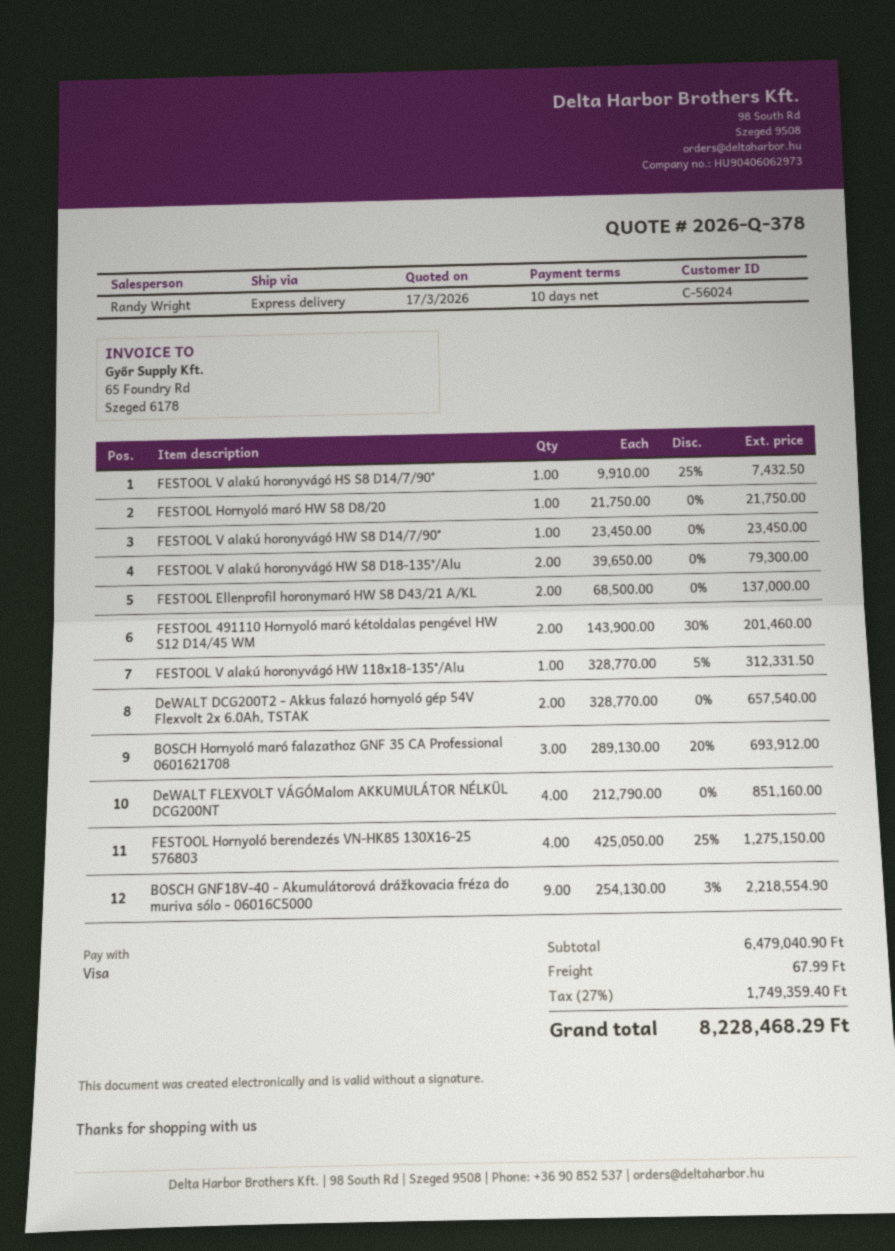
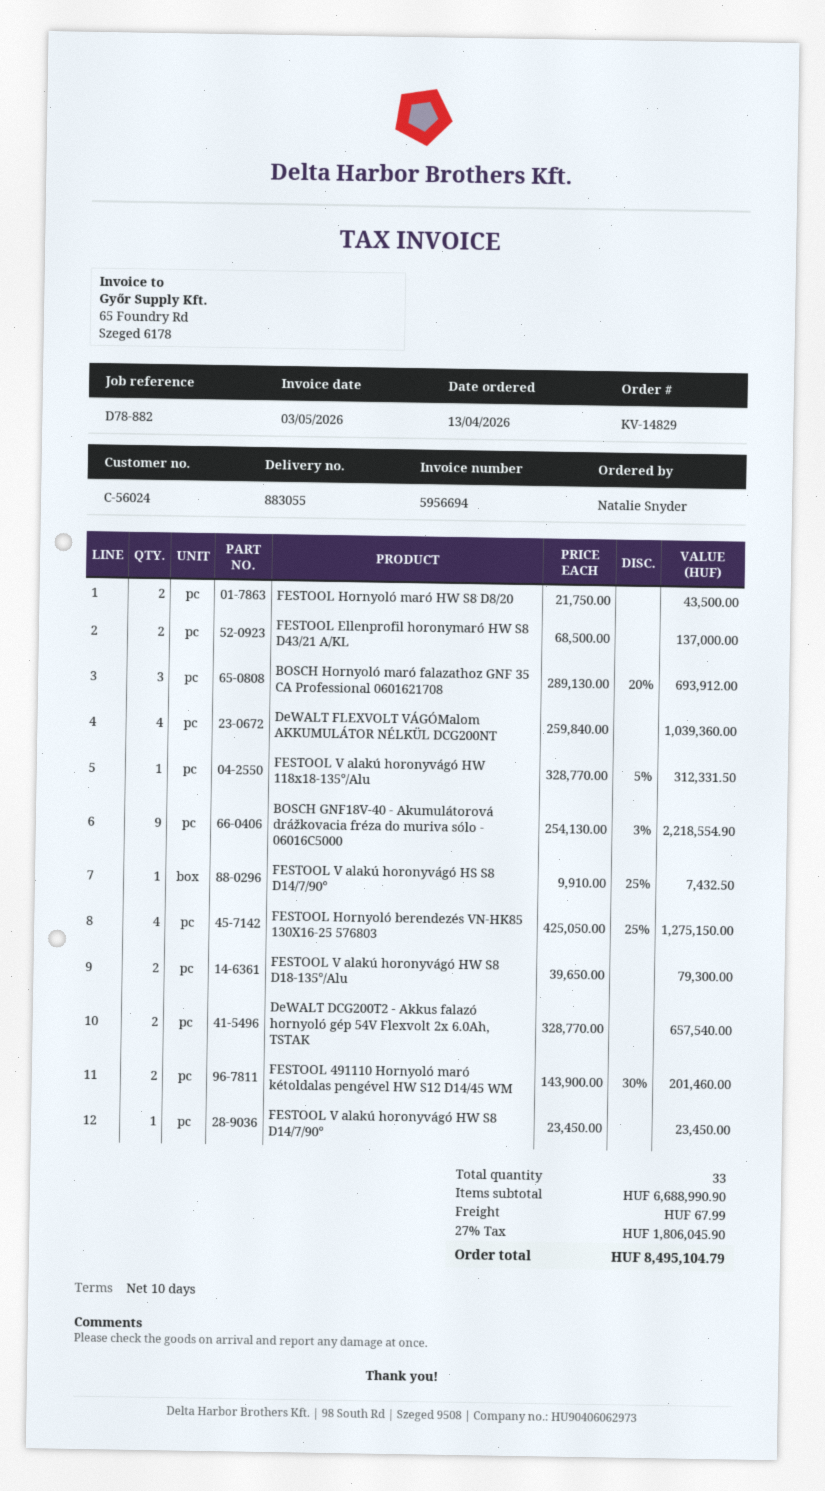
FESTOOL Hornyoló maró HW S8 D8/20: 1 x 21750.00 = 21750.00 -> 2 x 21750.00 = 43500.00
DeWALT FLEXVOLT VÁGÓMalom AKKUMULÁTOR NÉLKÜL DCG200NT: 4 x 212790.00 = 851160.00 -> 4 x 259840.00 = 1039360.00
subtotal: 6479040.90 -> 6688990.90
tax: 27% = 1749359.40 -> 27% = 1806045.90
total: 8228468.29 -> 8495104.79

